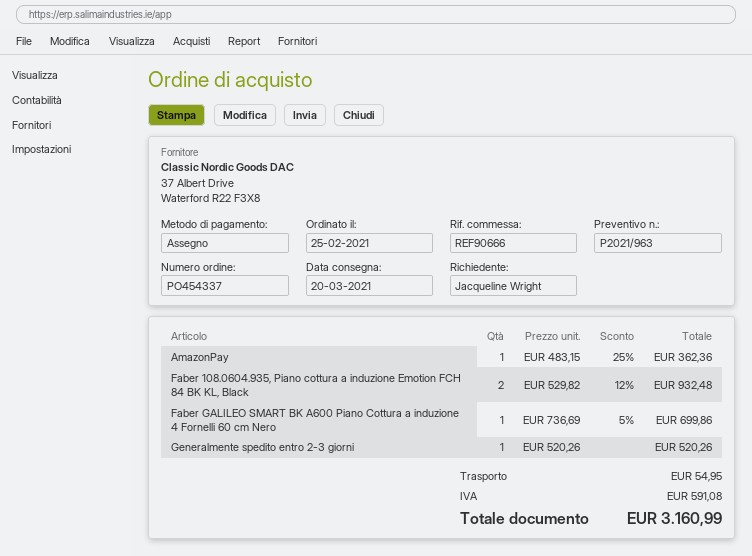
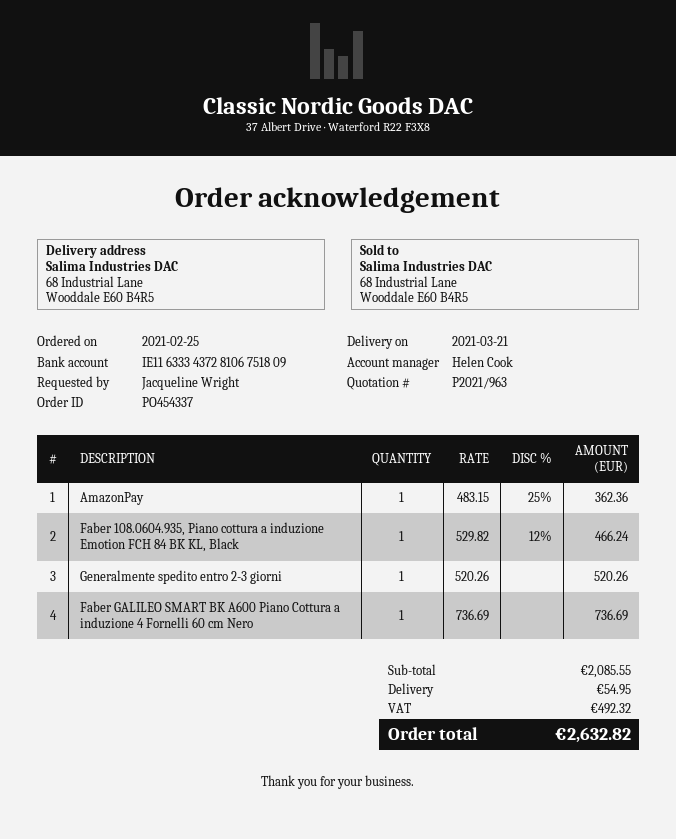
delivery date: 2021-03-20 -> 2021-03-21
Faber 108.0604.935, Piano cottura a induzione Emotion FCH 84 BK KL, Black: 2 x 529.82 - 12% = 932.48 -> 1 x 529.82 - 12% = 466.24
Faber GALILEO SMART BK A600 Piano Cottura a induzione 4 Fornelli 60 cm Nero: 1 x 736.69 - 5% = 699.86 -> 1 x 736.69 = 736.69
tax: 591.08 -> 492.32
total: 3160.99 -> 2632.82

